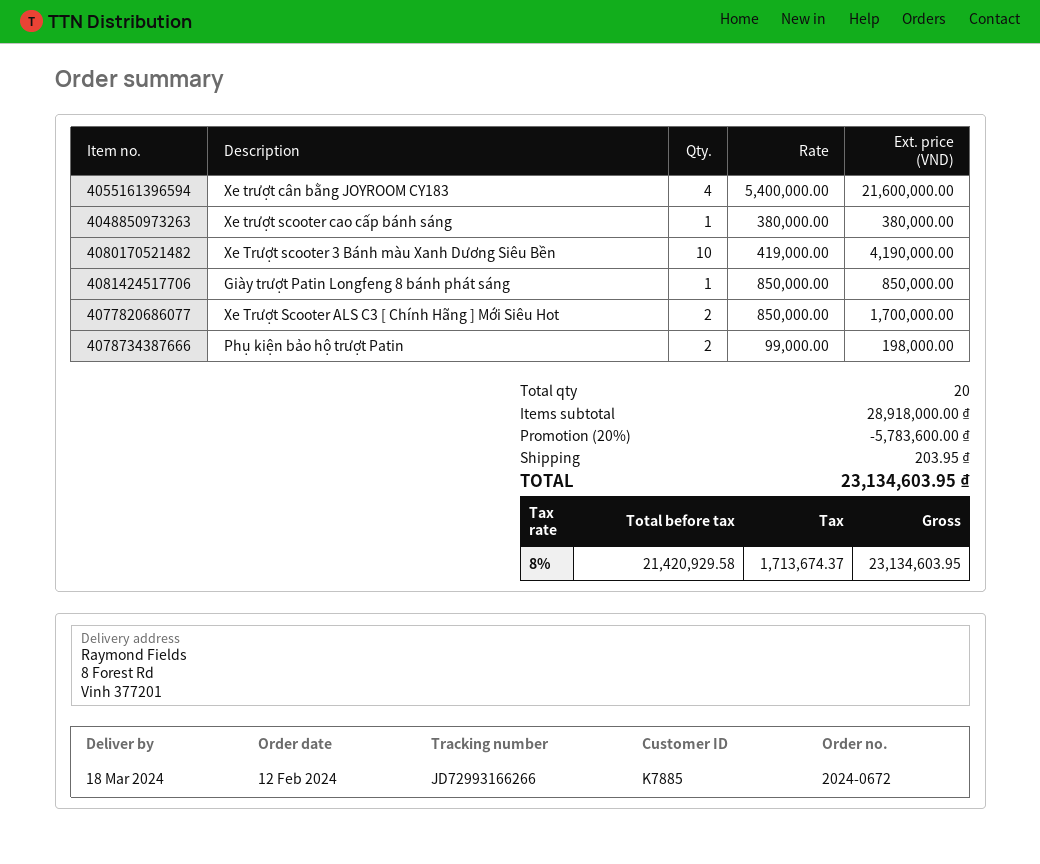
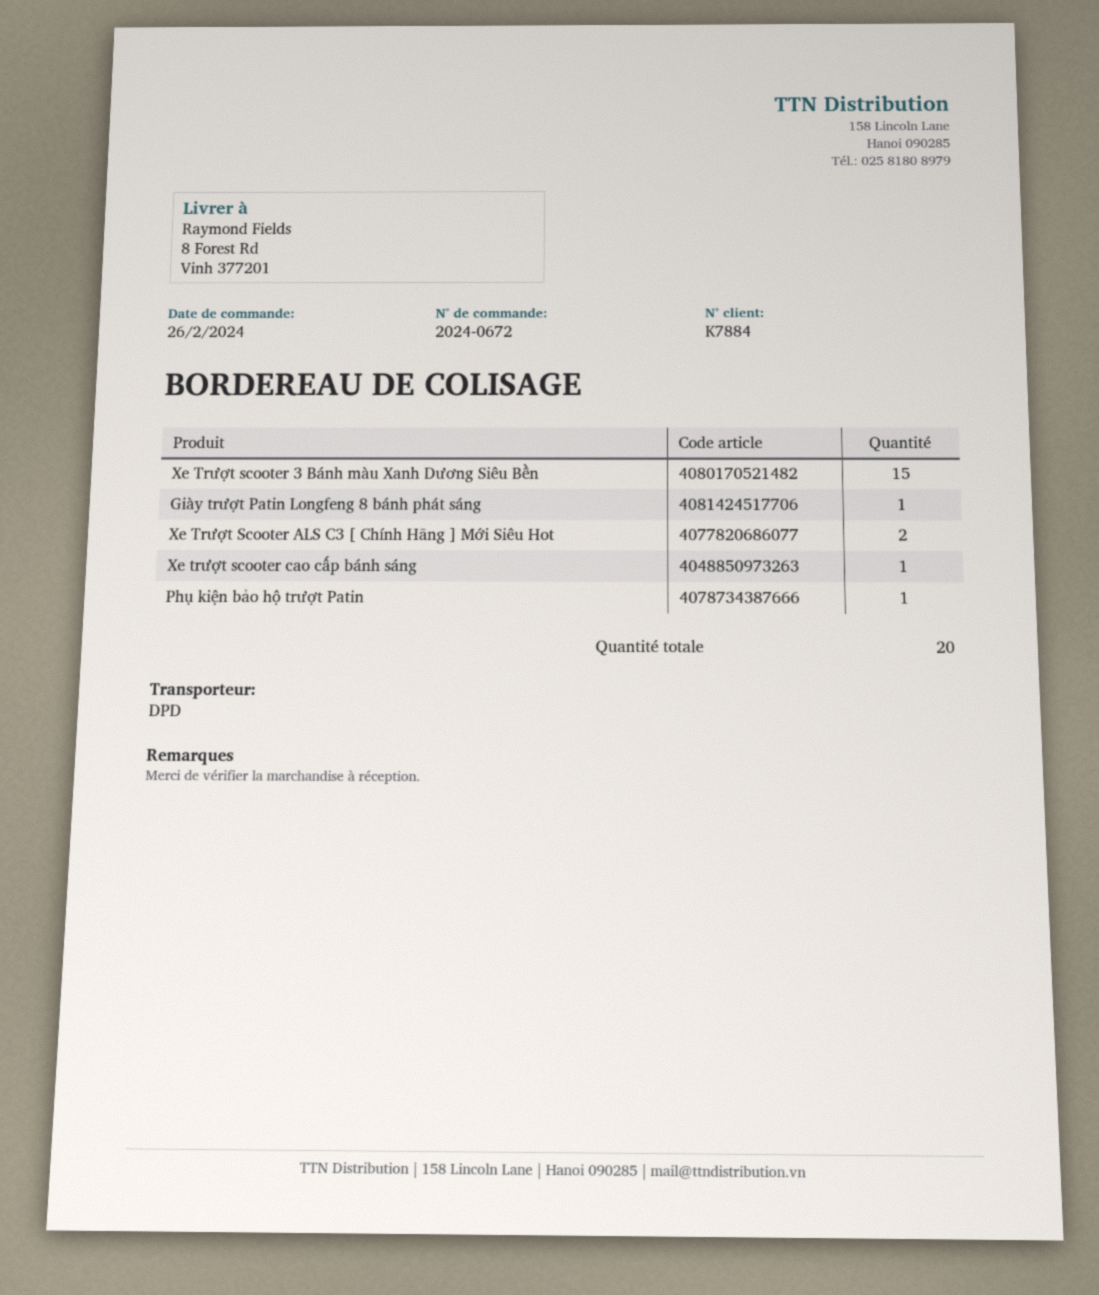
order date: 2024-02-12 -> 2024-02-26
customer number: K7885 -> K7884
Xe trượt cân bằng JOYROOM CY183: 4 -> none
Xe Trượt scooter 3 Bánh màu Xanh Dương Siêu Bền: 10 -> 15
Phụ kiện bảo hộ trượt Patin: 2 -> 1

